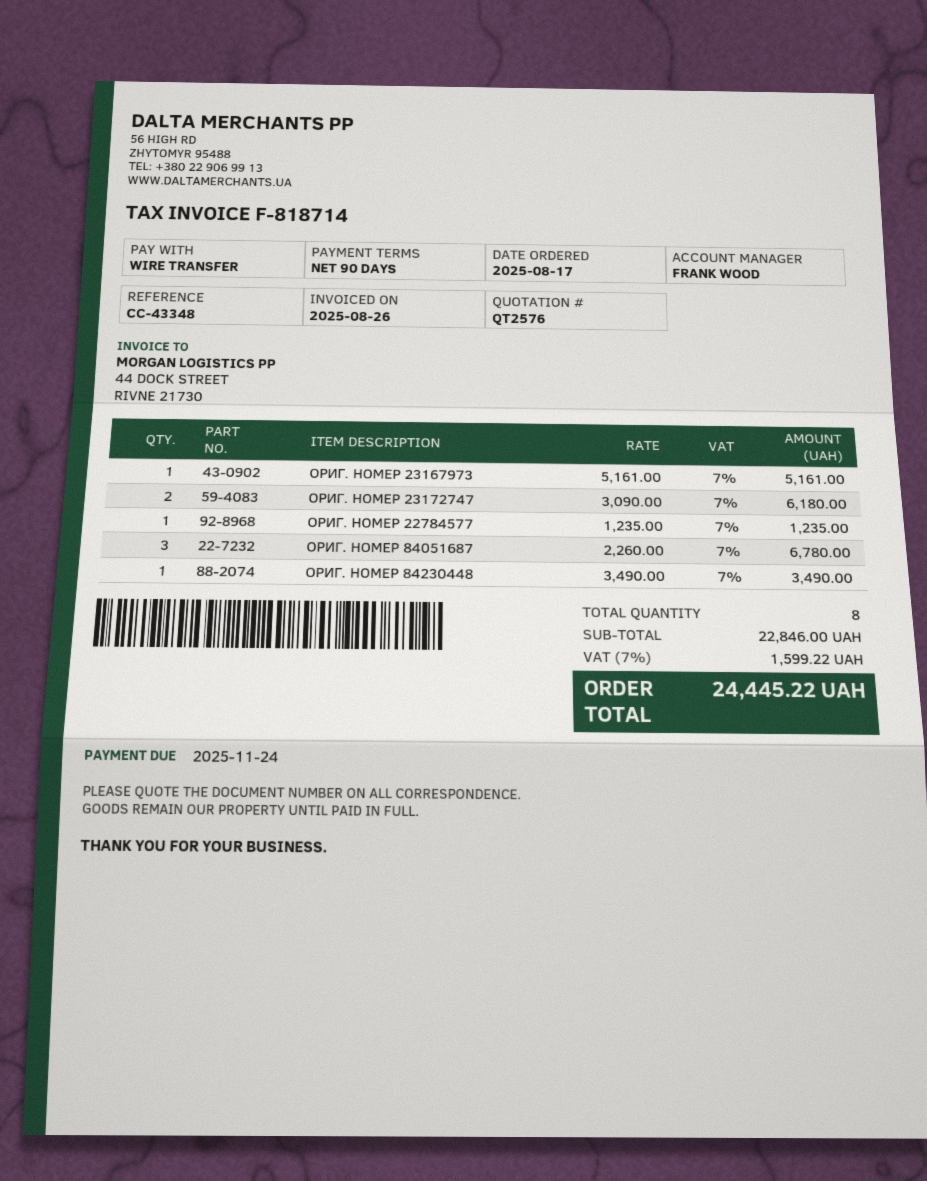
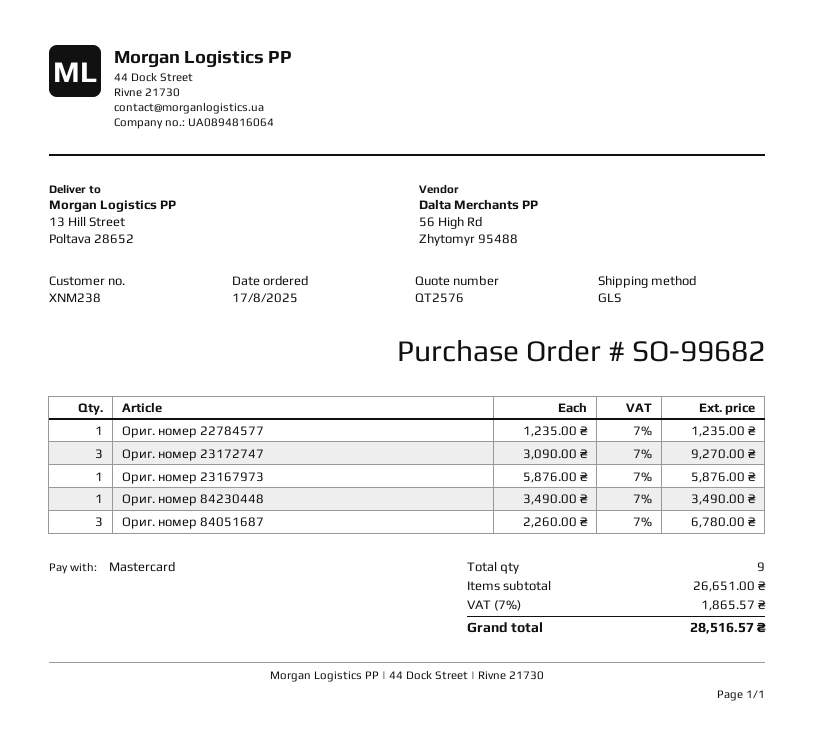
payment method: bank transfer -> Mastercard
ОРИГ. НОМЕР 23167973: 1 x 5161.00 = 5161.00 -> 1 x 5876.00 = 5876.00
ОРИГ. НОМЕР 23172747: 2 x 3090.00 = 6180.00 -> 3 x 3090.00 = 9270.00
total quantity: 8 -> 9
subtotal: 22846.00 -> 26651.00
tax: 7% = 1599.22 -> 7% = 1865.57
total: 24445.22 -> 28516.57

